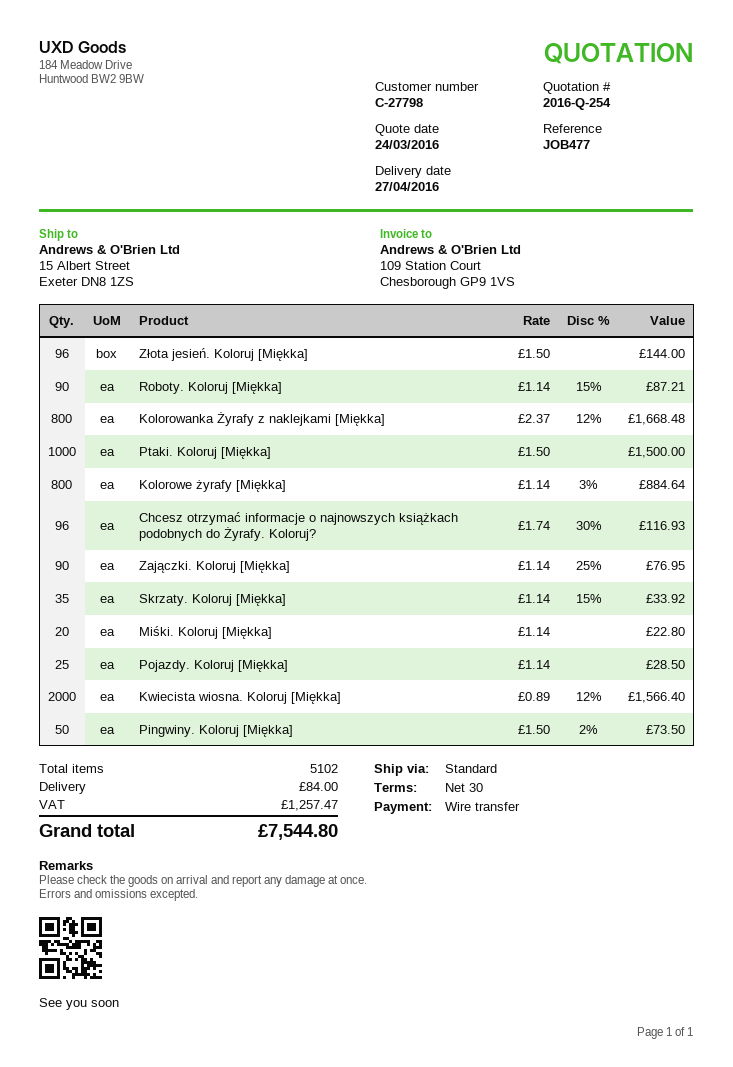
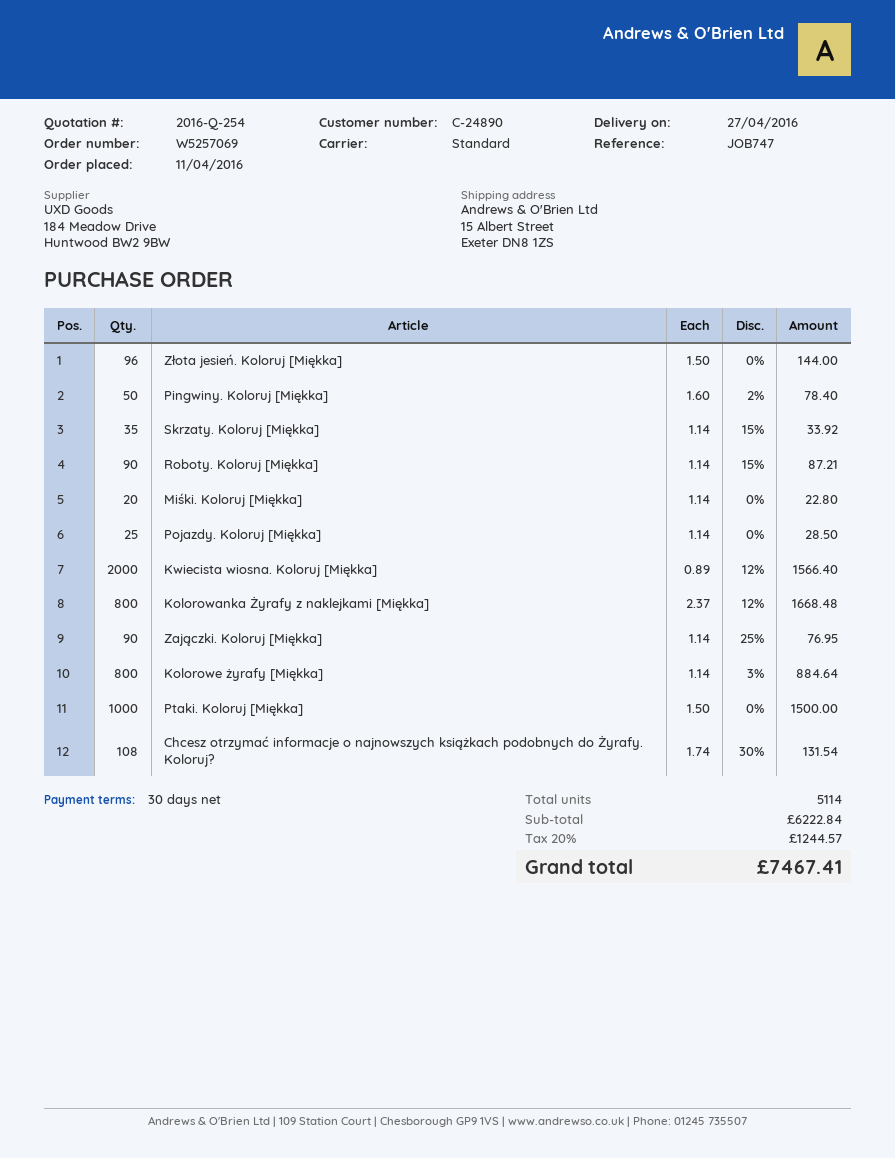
customer number: C-27798 -> C-24890
reference: JOB477 -> JOB747
Chcesz otrzymać informacje o najnowszych książkach podobnych do Żyrafy. Koloruj?: 96 x 1.74 - 30% = 116.93 -> 108 x 1.74 - 30% = 131.54
Pingwiny. Koloruj [Miękka]: 50 x 1.50 - 2% = 73.50 -> 50 x 1.60 - 2% = 78.40
total quantity: 5102 -> 5114
shipping: 84.00 -> none
tax: 1257.47 -> 1244.57
total: 7544.80 -> 7467.41

